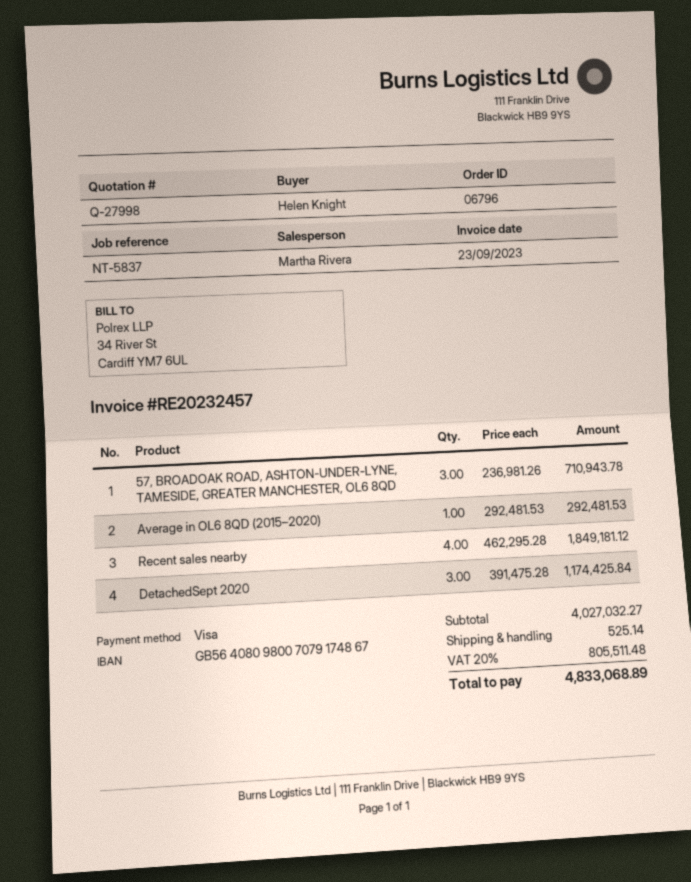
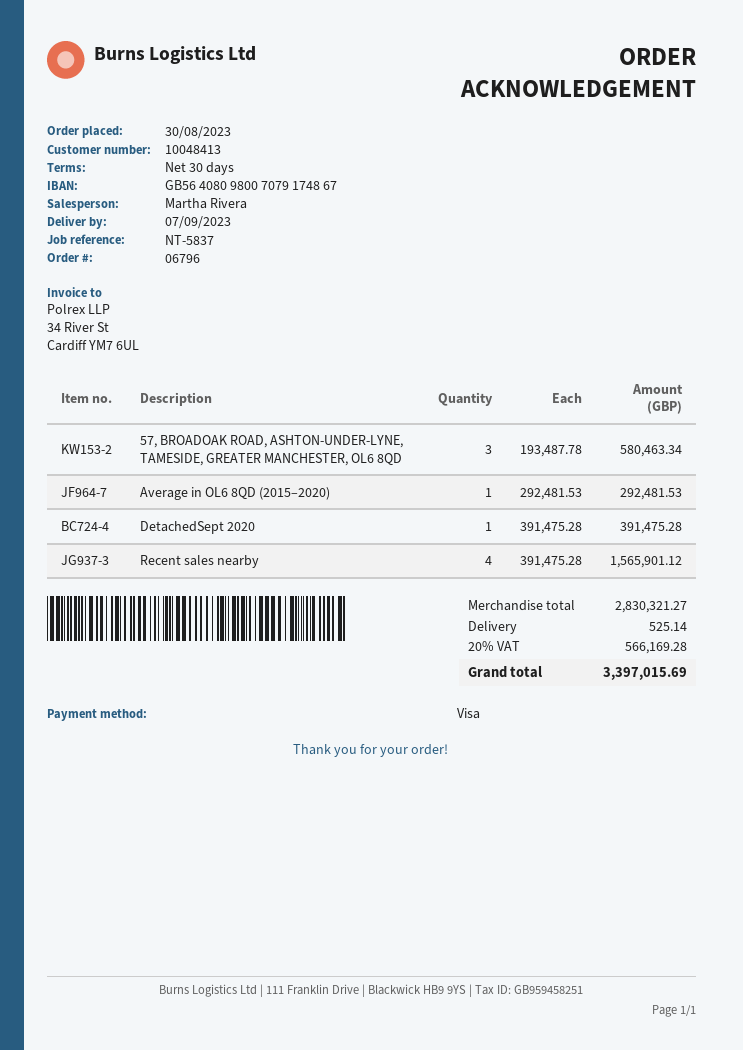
57, BROADOAK ROAD, ASHTON-UNDER-LYNE, TAMESIDE, GREATER MANCHESTER, OL6 8QD: 3 x 236981.26 = 710943.78 -> 3 x 193487.78 = 580463.34
Recent sales nearby: 4 x 462295.28 = 1849181.12 -> 4 x 391475.28 = 1565901.12
DetachedSept 2020: 3 x 391475.28 = 1174425.84 -> 1 x 391475.28 = 391475.28
subtotal: 4027032.27 -> 2830321.27
tax: 20% = 805511.48 -> 20% = 566169.28
total: 4833068.89 -> 3397015.69

